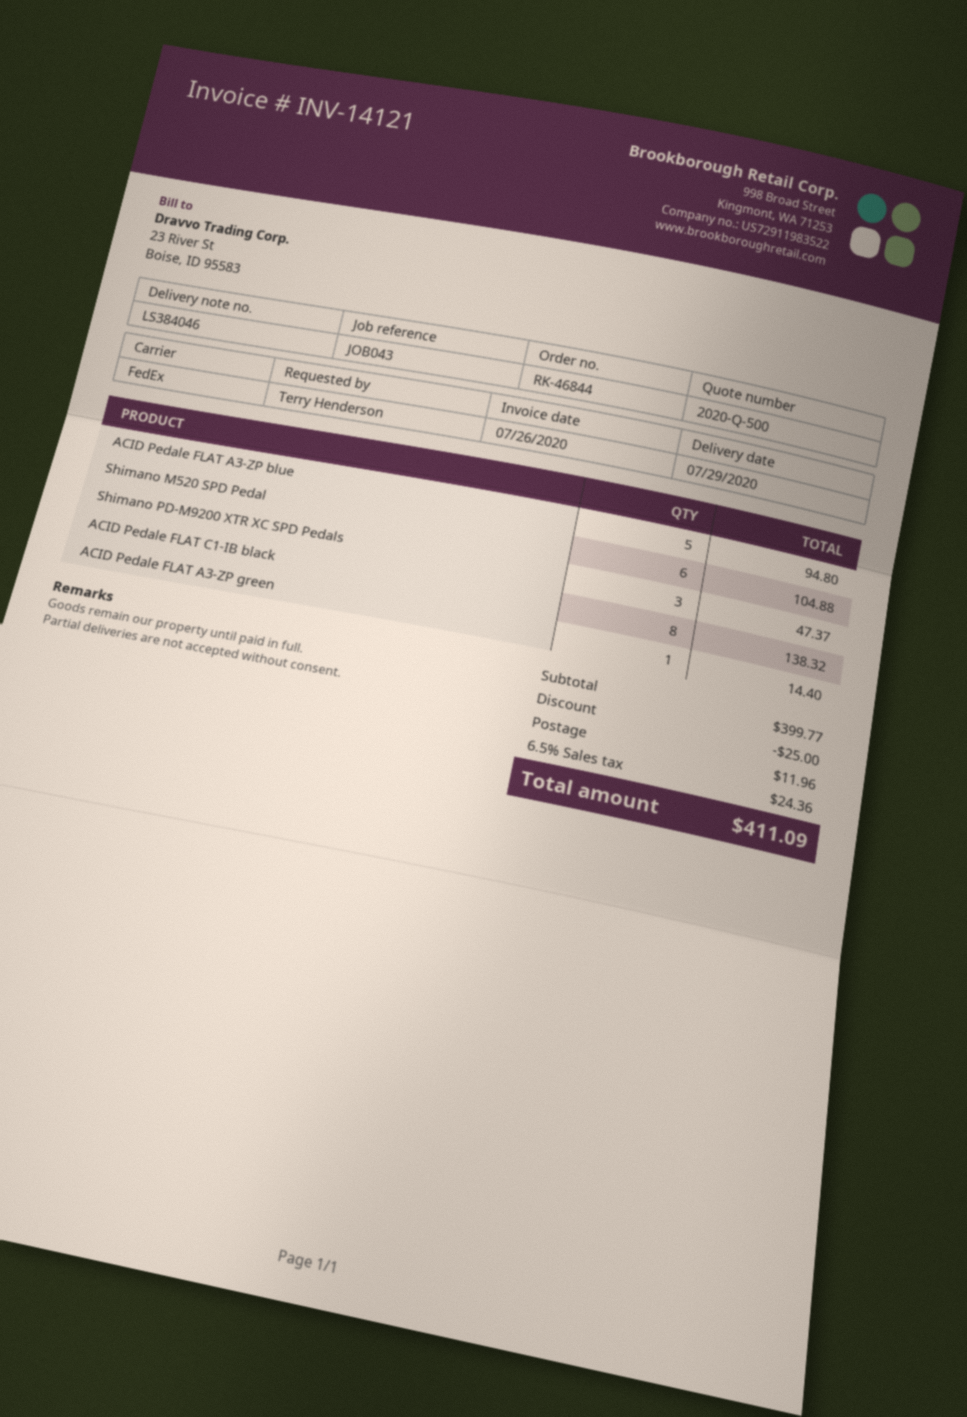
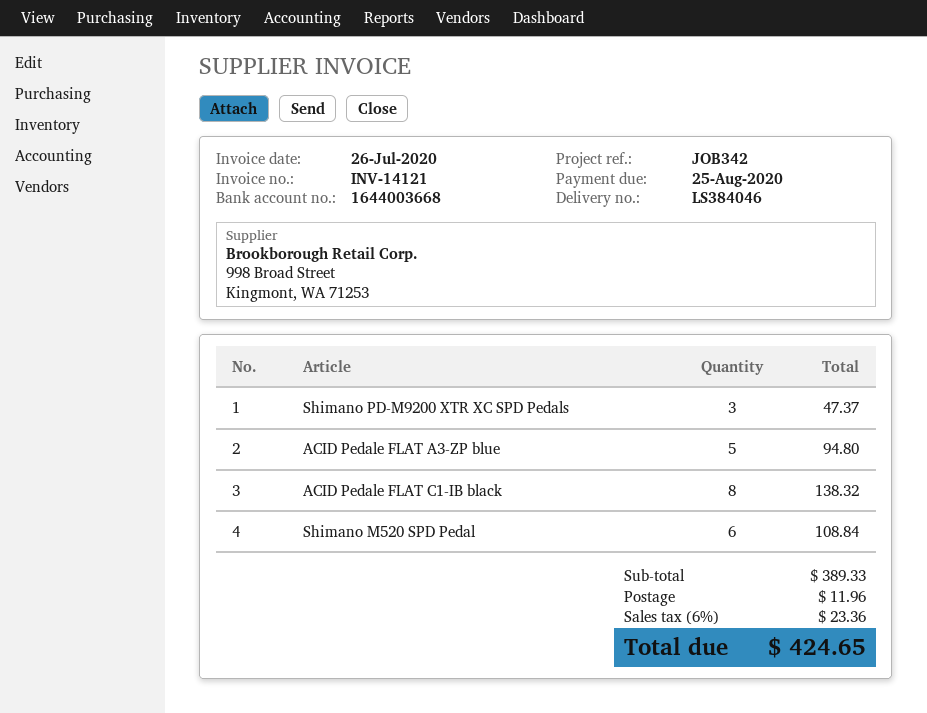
reference: JOB043 -> JOB342
Shimano M520 SPD Pedal: 6 for 104.88 -> 6 for 108.84
ACID Pedale FLAT A3-ZP green: 1 for 14.40 -> none
subtotal: 399.77 -> 389.33
discount: 25.00 -> none
tax: 6.5% = 24.36 -> 6% = 23.36
total: 411.09 -> 424.65

